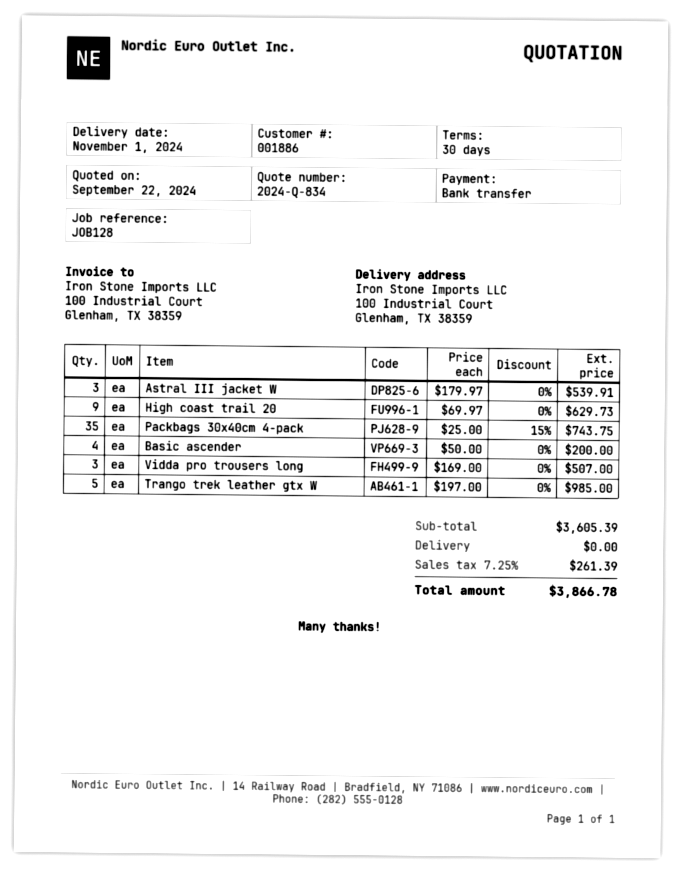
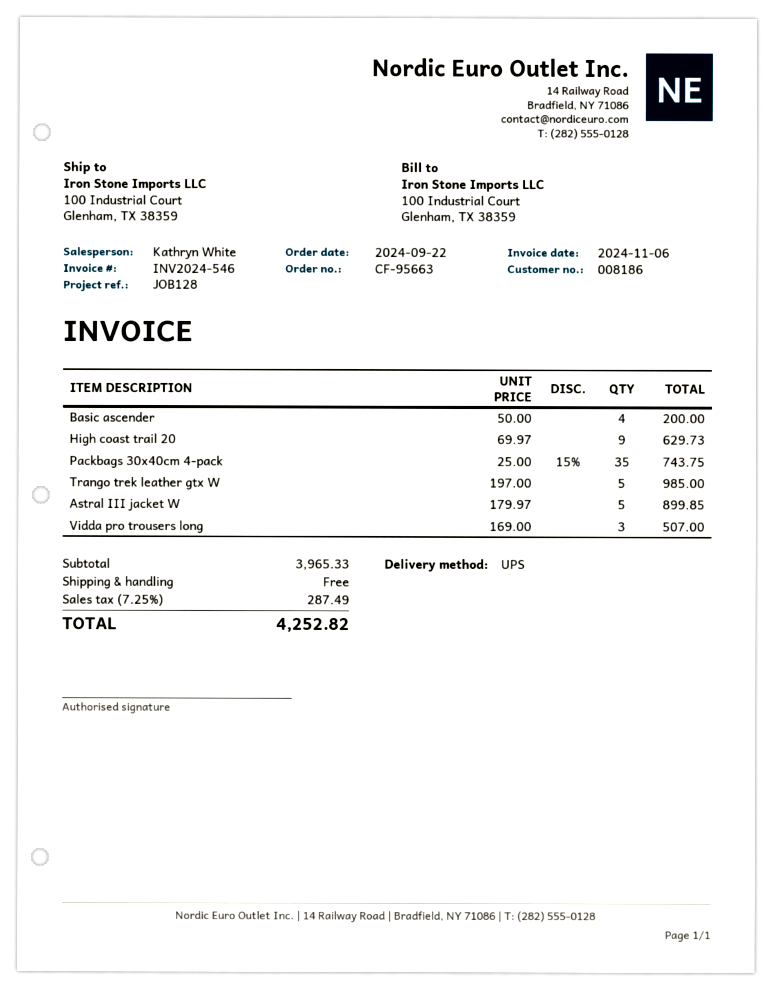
customer number: 001886 -> 008186
Astral III jacket W: 3 x 179.97 = 539.91 -> 5 x 179.97 = 899.85
subtotal: 3605.39 -> 3965.33
tax: 7.25% = 261.39 -> 7.25% = 287.49
total: 3866.78 -> 4252.82

